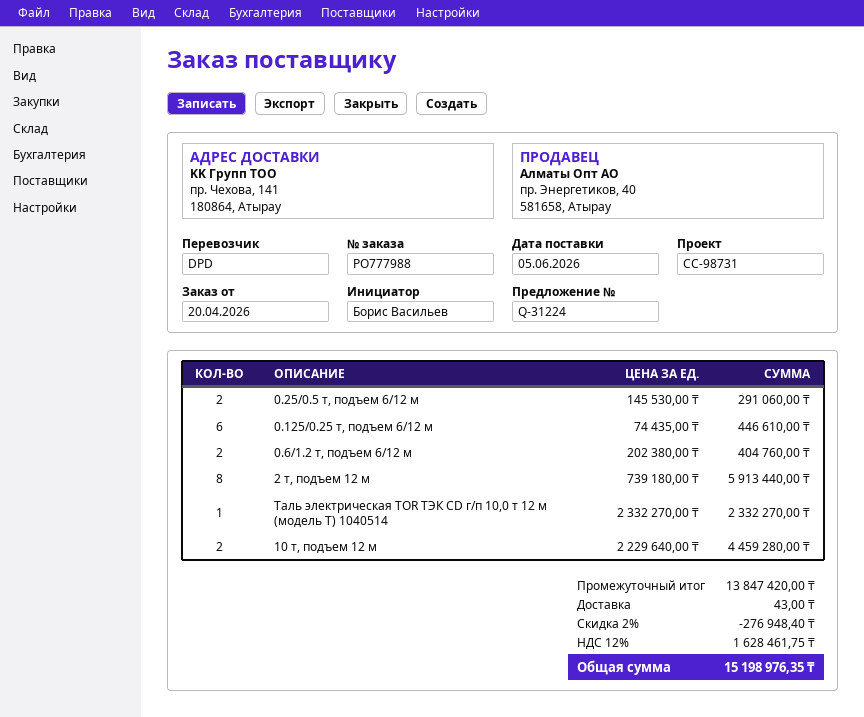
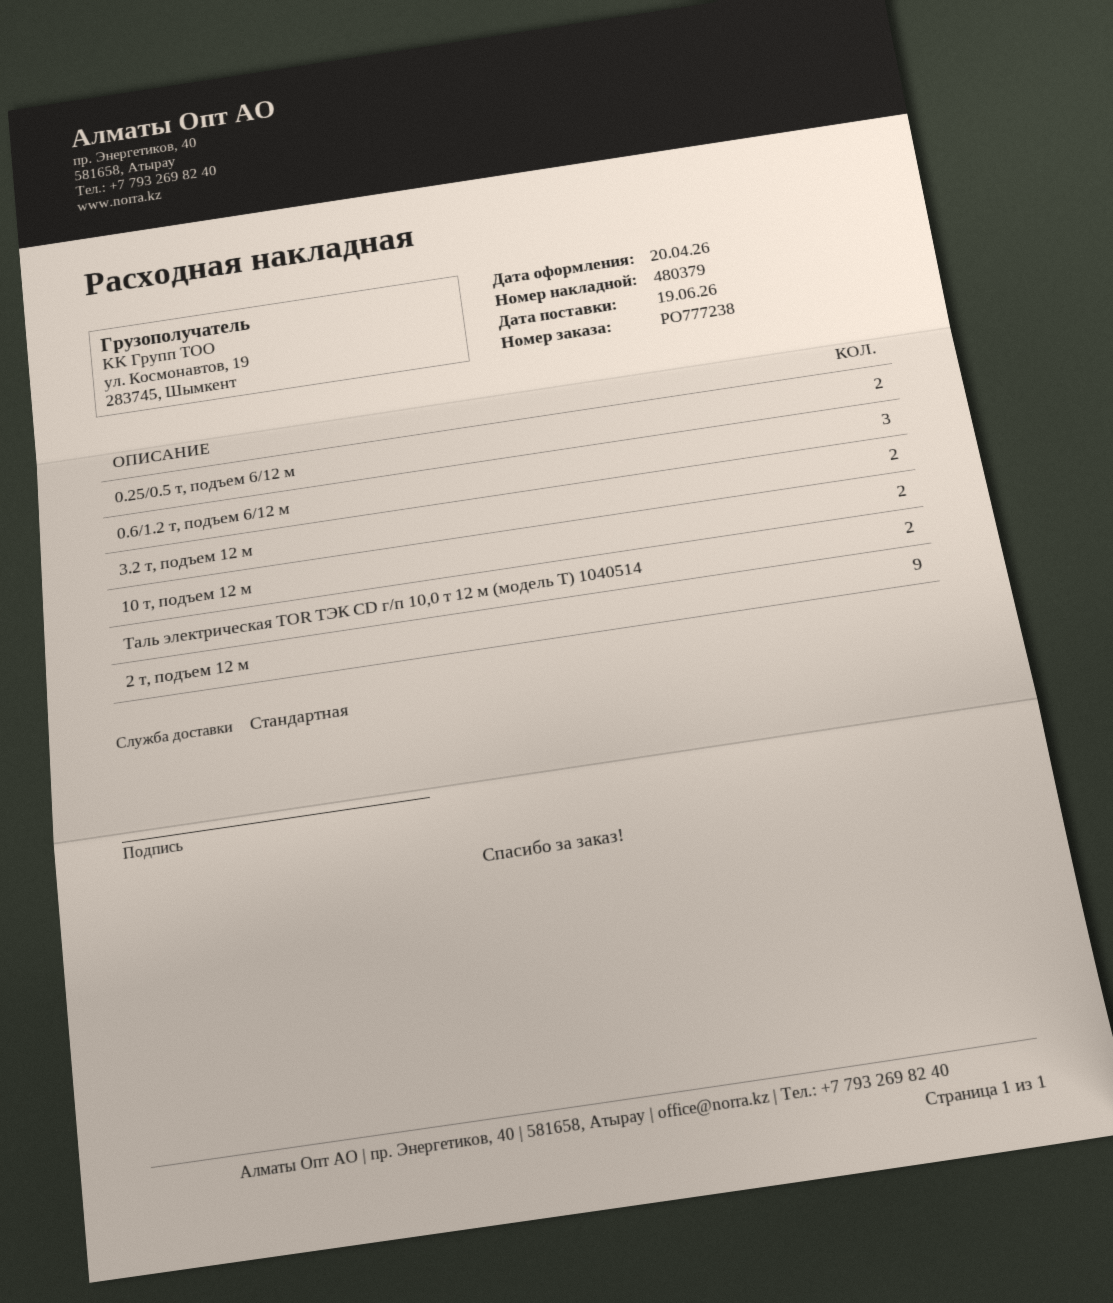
order number: PO777988 -> PO777238
delivery date: 2026-06-05 -> 2026-06-19
shipping method: DPD -> standard
ship to: пр. Чехова, 141, 180864, Атырау -> ул. Космонавтов, 19, 283745, Шымкент
0.125/0.25 т, подъем 6/12 м: 6 -> none
0.6/1.2 т, подъем 6/12 м: 2 -> 3
2 т, подъем 12 м: 8 -> 9
Таль электрическая TOR ТЭК CD г/п 10,0 т 12 м (модель T) 1040514: 1 -> 2
3.2 т, подъем 12 м: none -> 2

